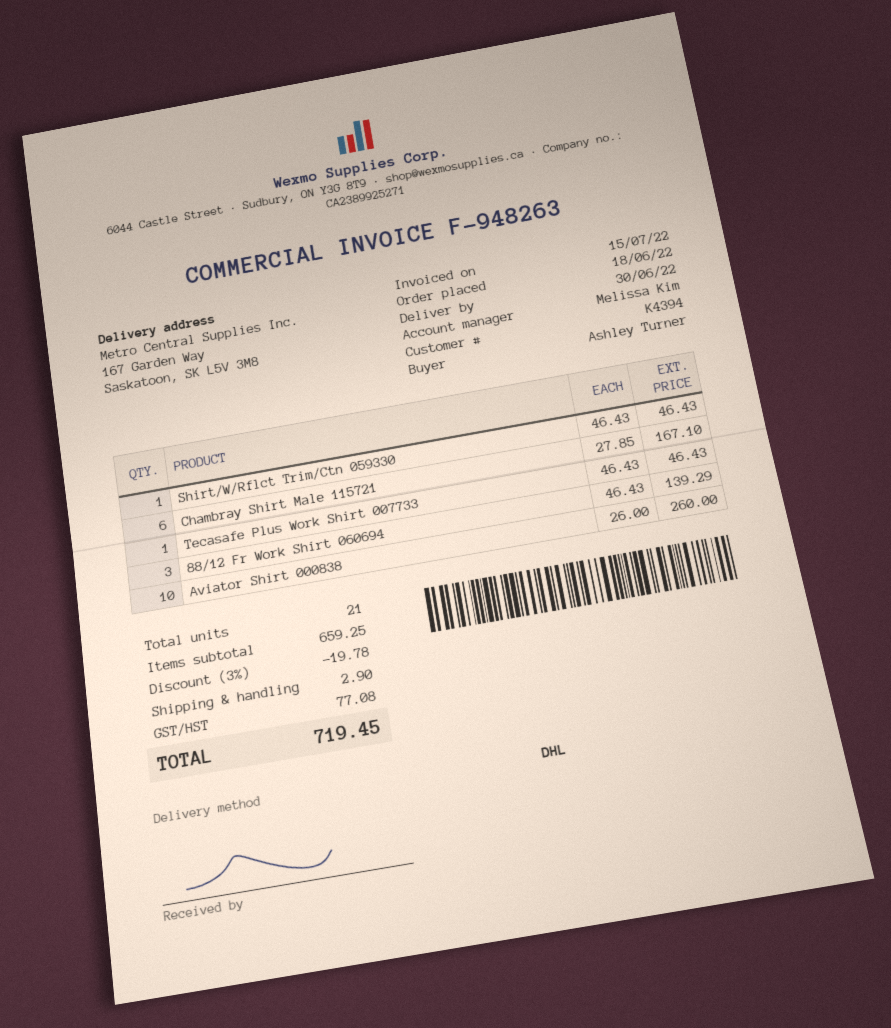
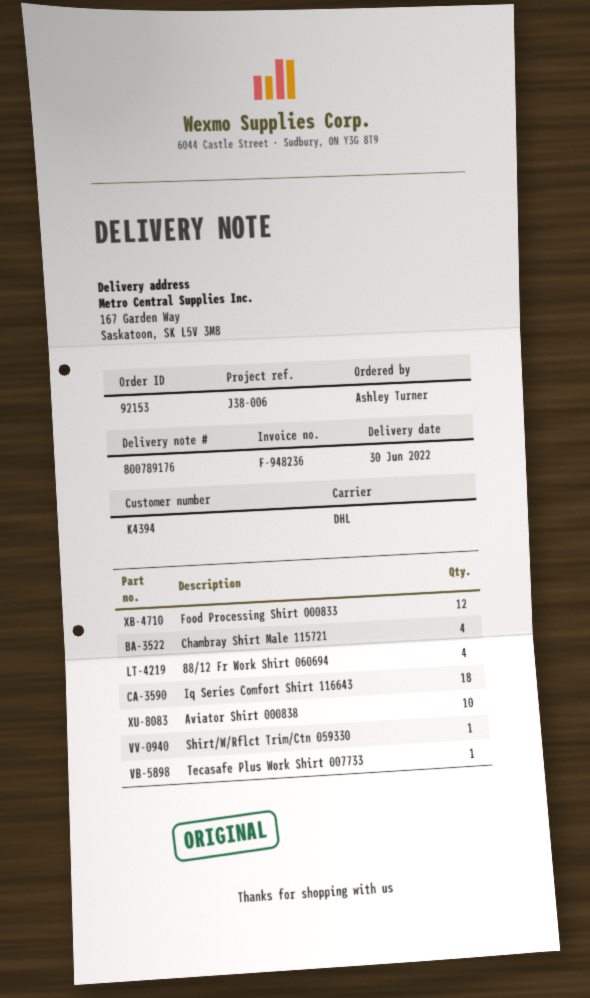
invoice number: F-948263 -> F-948236
Chambray Shirt Male 115721: 6 -> 4
88/12 Fr Work Shirt 060694: 3 -> 4
Food Processing Shirt 000833: none -> 12
Iq Series Comfort Shirt 116643: none -> 18

